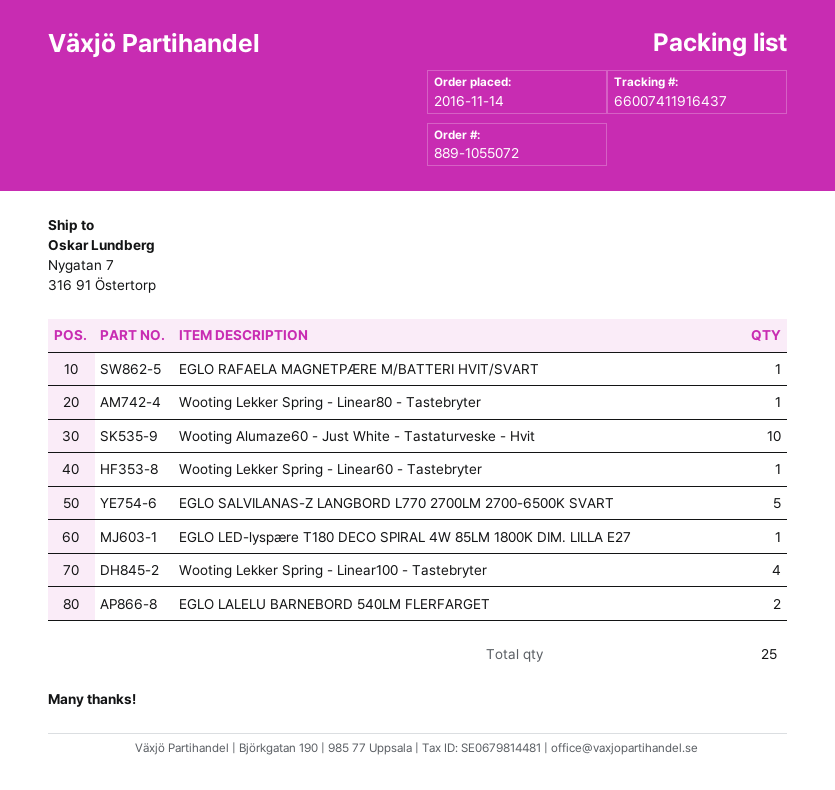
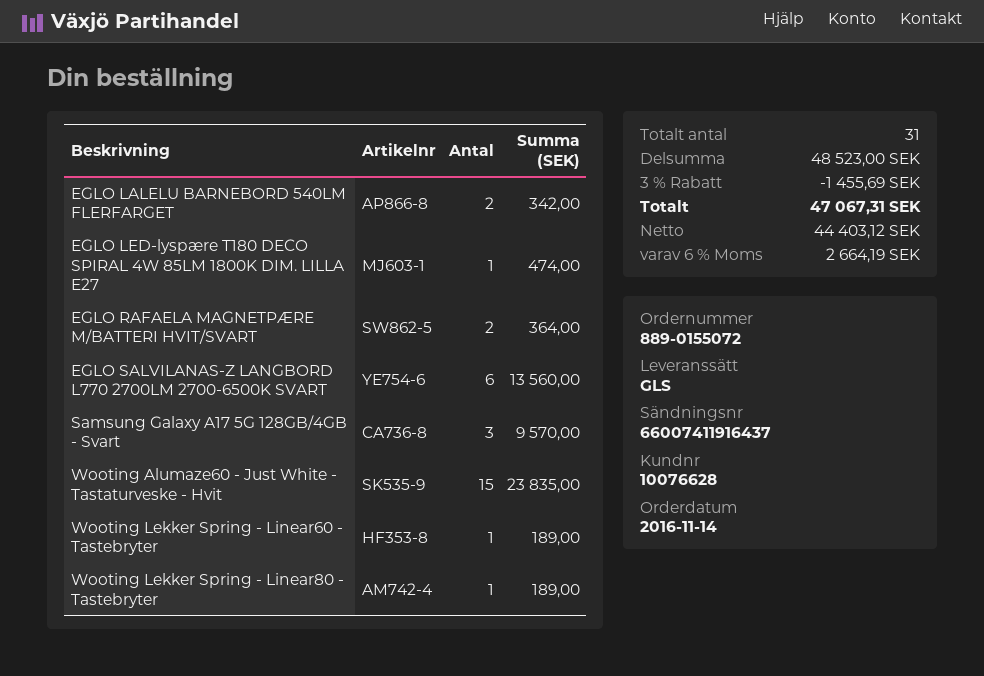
order number: 889-1055072 -> 889-0155072
EGLO RAFAELA MAGNETPÆRE M/BATTERI HVIT/SVART: 1 -> 2
Wooting Alumaze60 - Just White - Tastaturveske - Hvit: 10 -> 15
EGLO SALVILANAS-Z LANGBORD L770 2700LM 2700-6500K SVART: 5 -> 6
Wooting Lekker Spring - Linear100 - Tastebryter: 4 -> none
Samsung Galaxy A17 5G 128GB/4GB - Svart: none -> 3
total quantity: 25 -> 31

